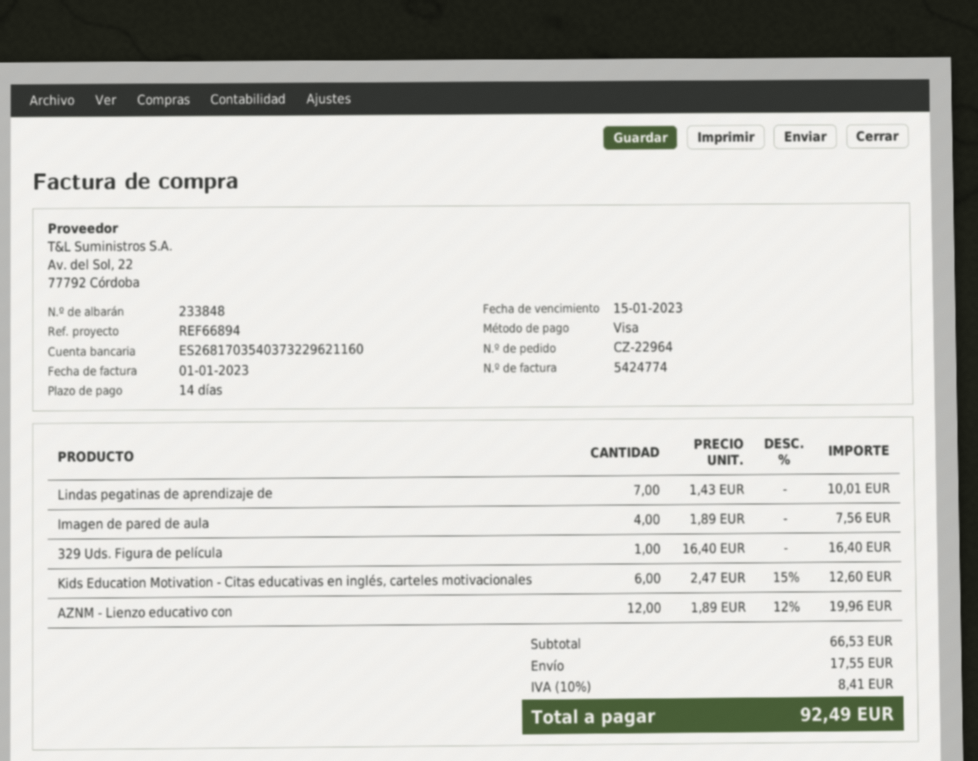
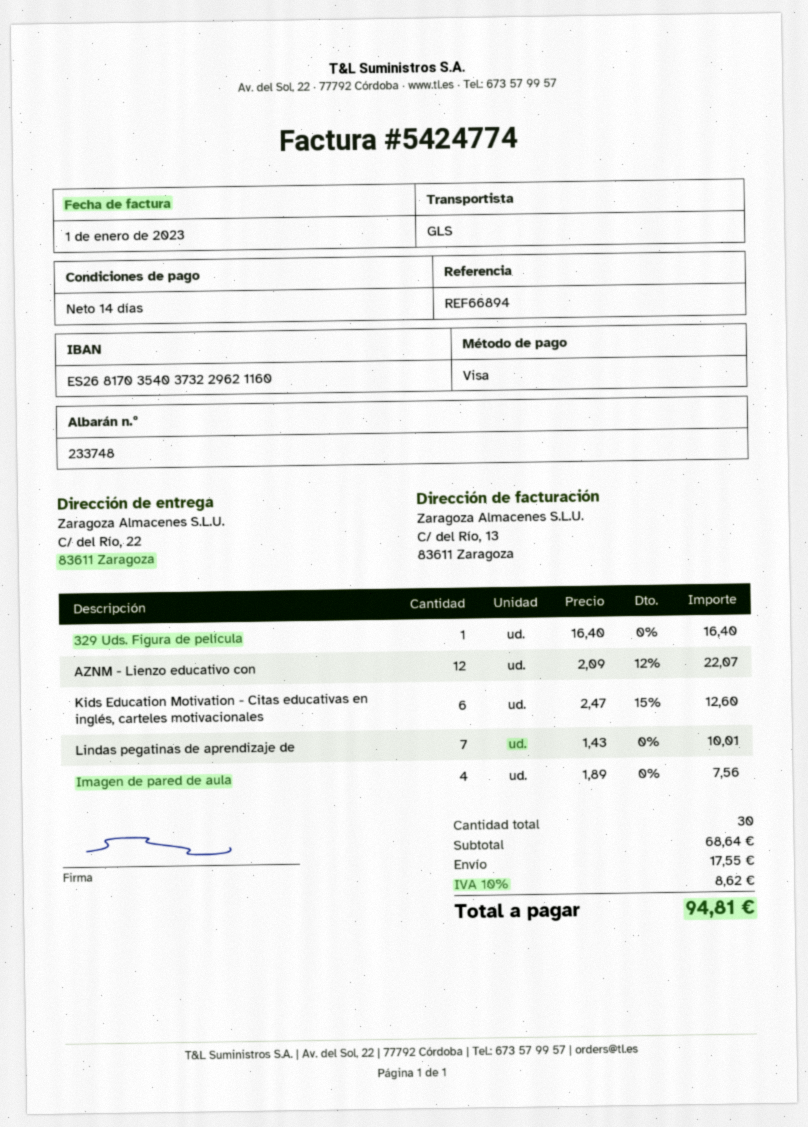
delivery note number: 233848 -> 233748
AZNM - Lienzo educativo con: 12 x 1.89 - 12% = 19.96 -> 12 x 2.09 - 12% = 22.07
subtotal: 66.53 -> 68.64
tax: 10% = 8.41 -> 10% = 8.62
total: 92.49 -> 94.81

